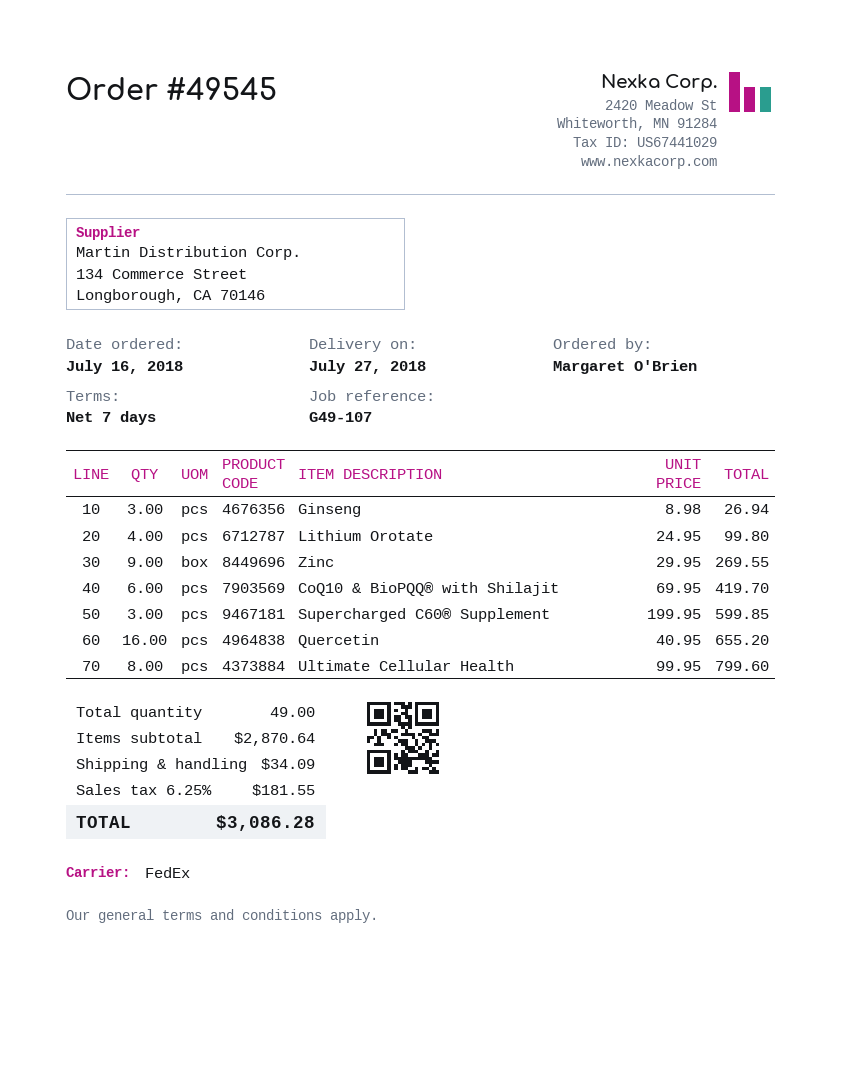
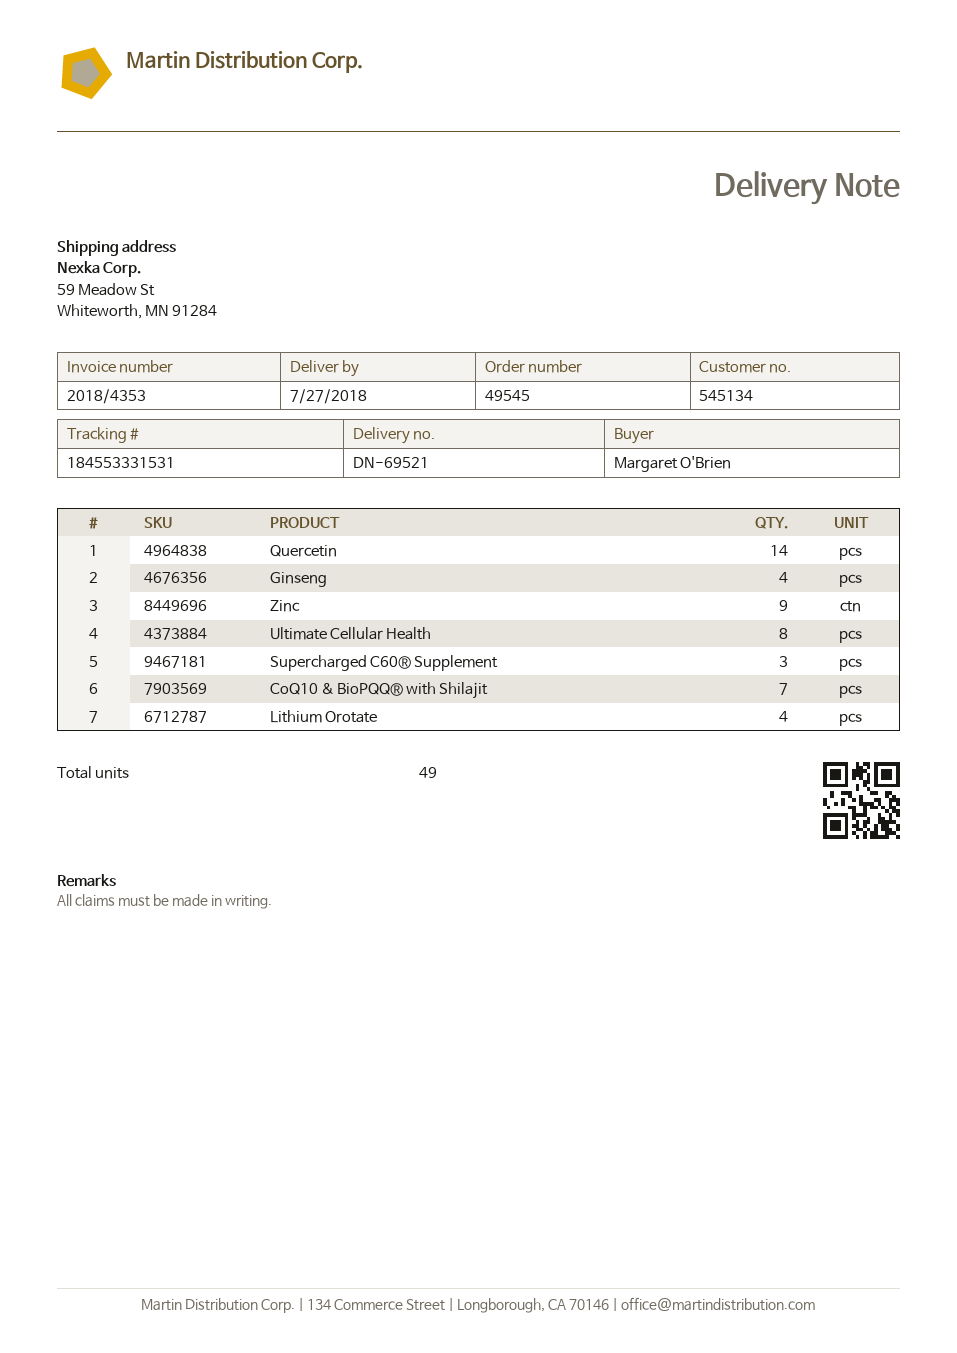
Ginseng: 3 -> 4
CoQ10 & BioPQQ® with Shilajit: 6 -> 7
Quercetin: 16 -> 14

